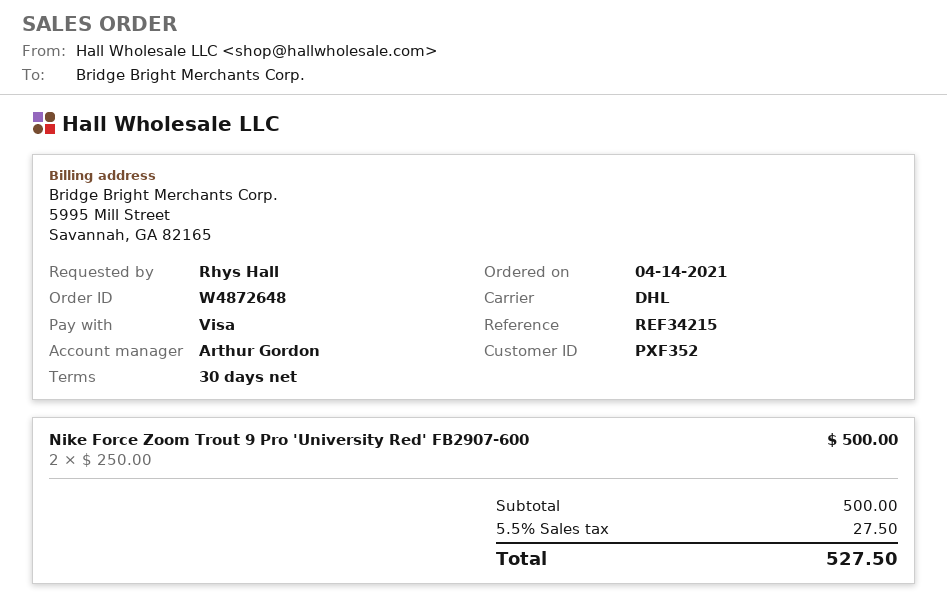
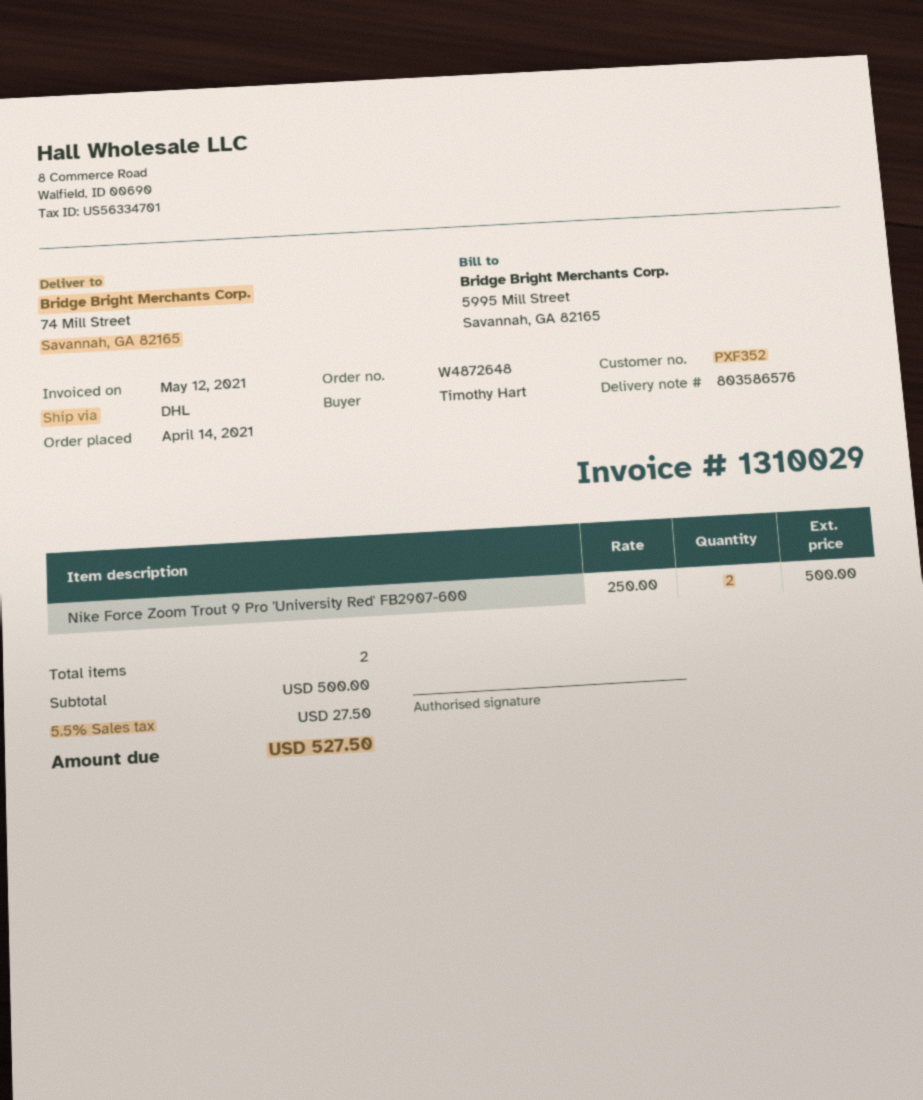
ordered by: Rhys Hall -> Timothy Hart

